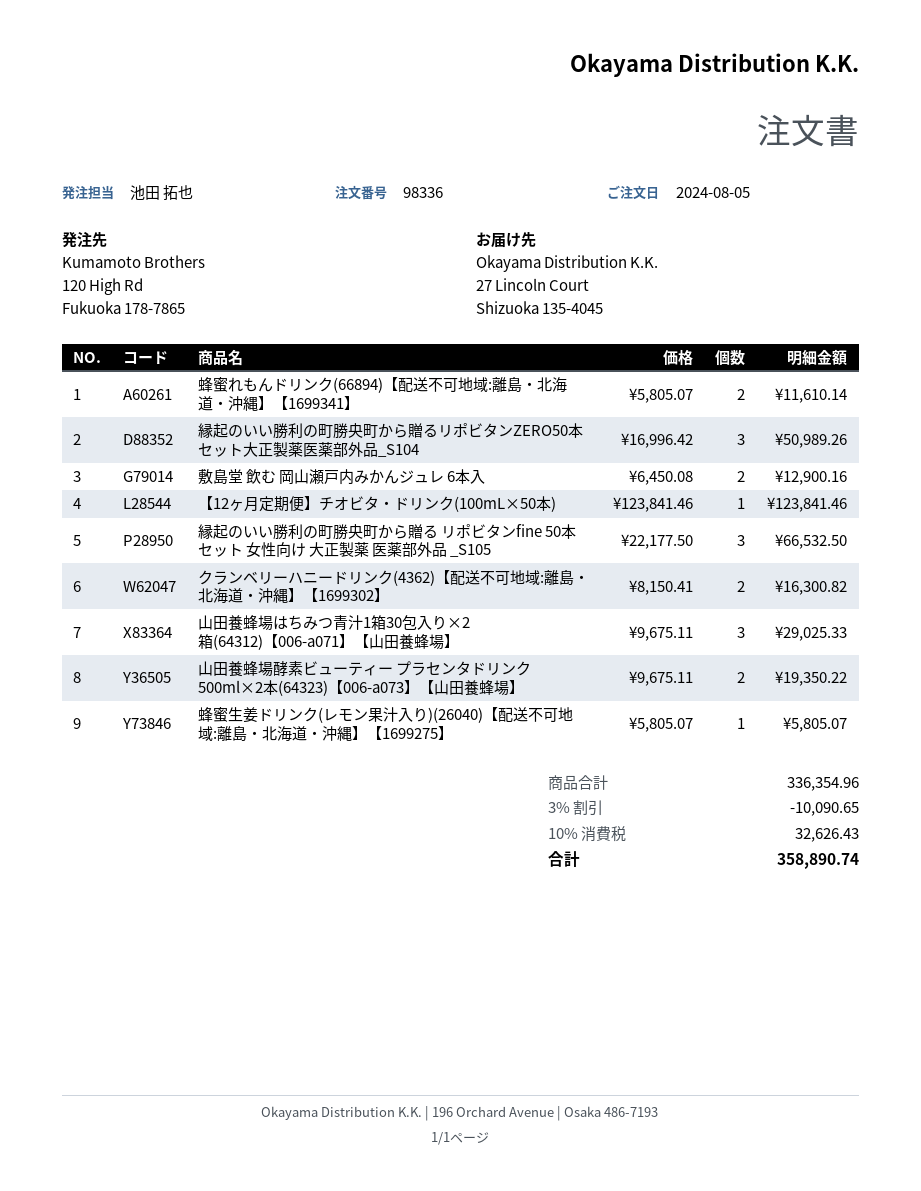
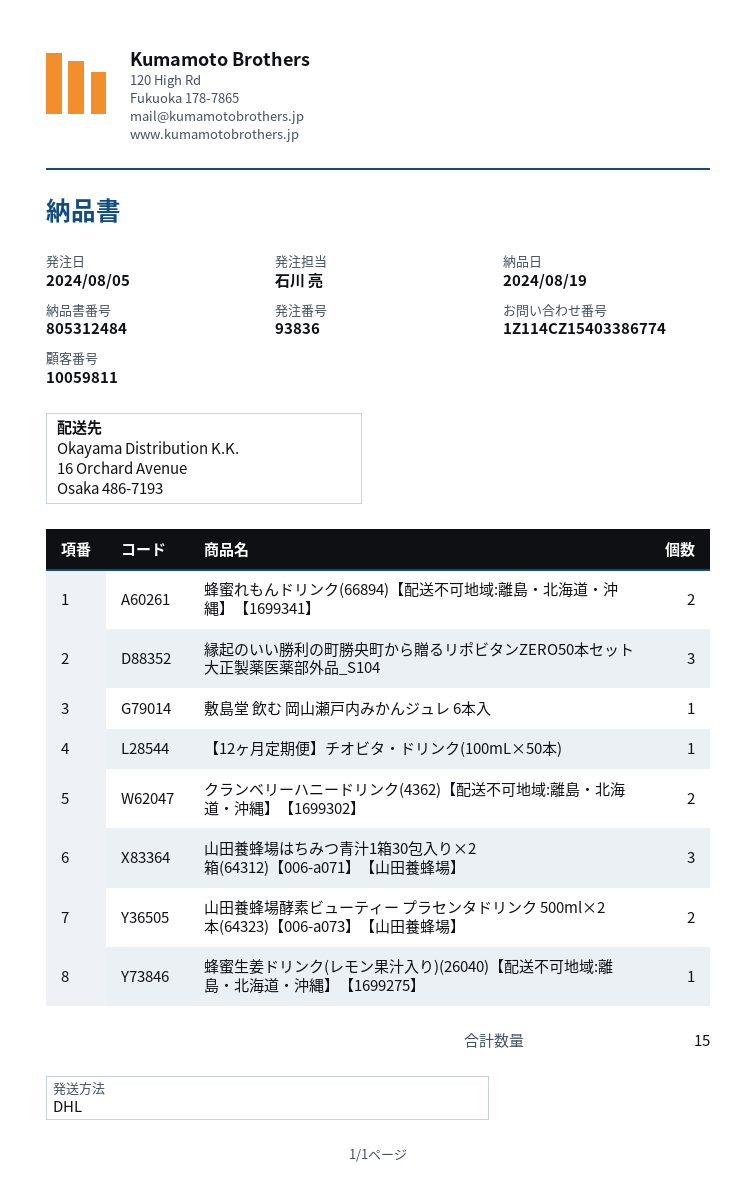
order number: 98336 -> 93836
ordered by: 池田 拓也 -> 石川 亮
ship to: 27 Lincoln Court, Shizuoka 135-4045 -> 16 Orchard Avenue, Osaka 486-7193
敷島堂 飲む 岡山瀬戸内みかんジュレ 6本入: 2 -> 1
縁起のいい勝利の町勝央町から贈る リポビタンfine 50本セット 女性向け 大正製薬 医薬部外品 _S105: 3 -> none

